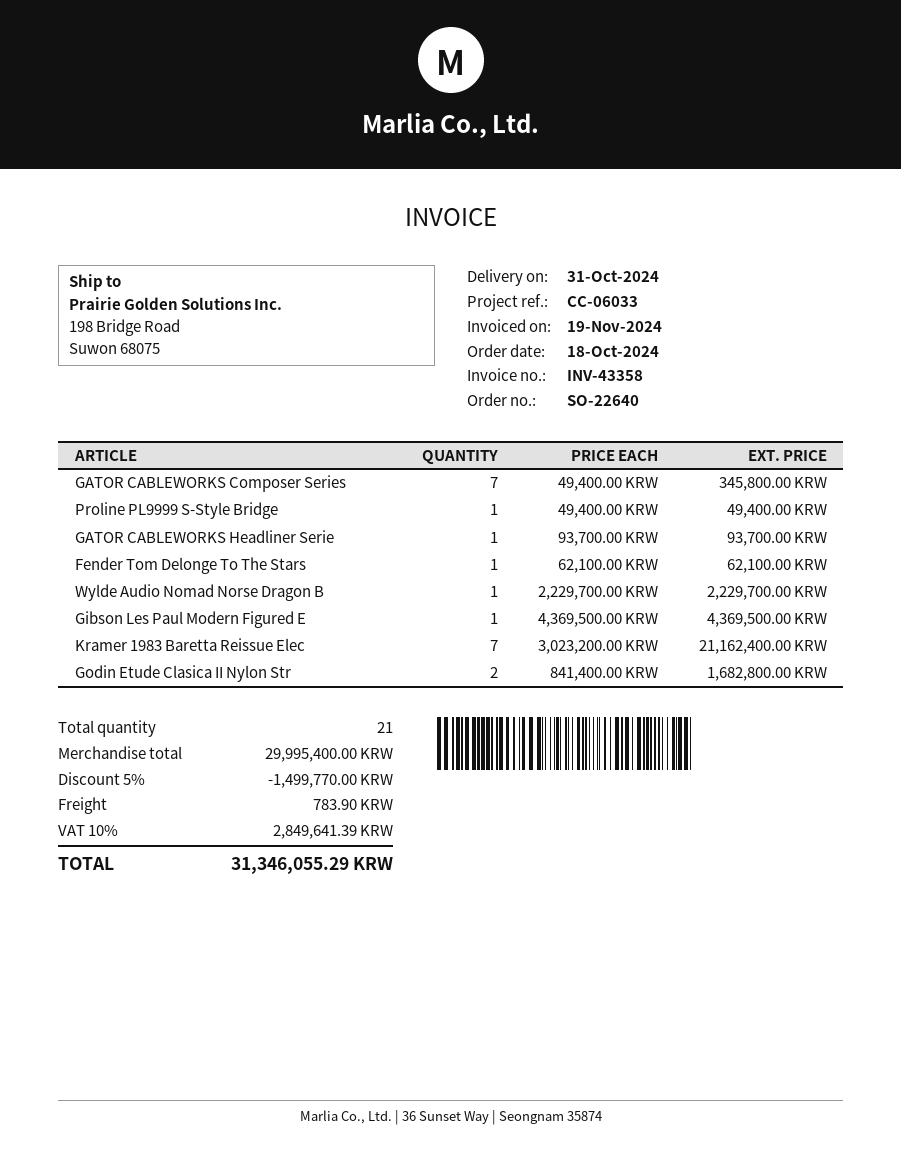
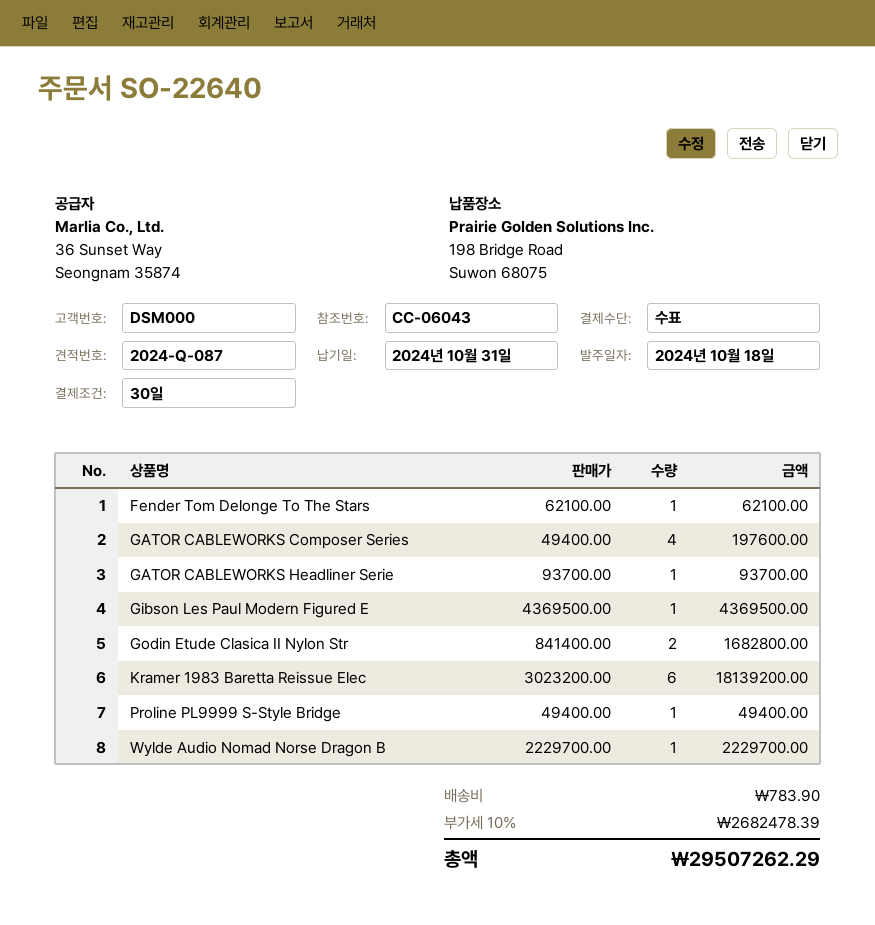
reference: CC-06033 -> CC-06043
GATOR CABLEWORKS Composer Series: 7 x 49400.00 = 345800.00 -> 4 x 49400.00 = 197600.00
Kramer 1983 Baretta Reissue Elec: 7 x 3023200.00 = 21162400.00 -> 6 x 3023200.00 = 18139200.00
discount: 5% = 1499770.00 -> none
tax: 10% = 2849641.39 -> 10% = 2682478.39
total: 31346055.29 -> 29507262.29

